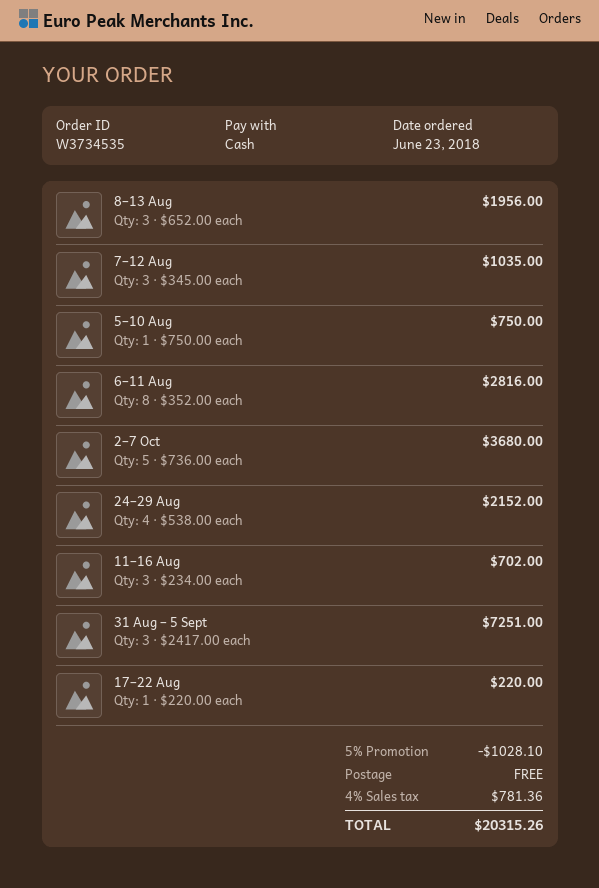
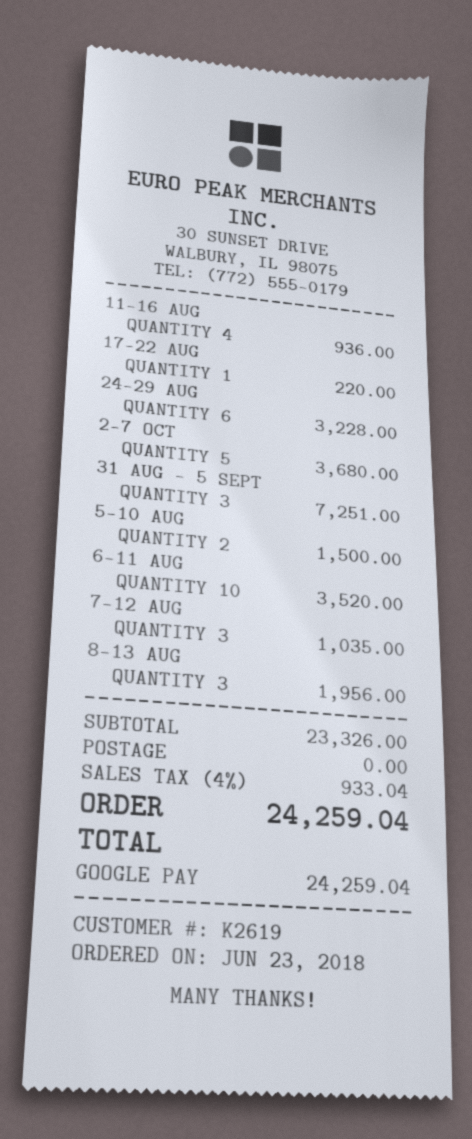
payment method: cash -> Google Pay
5–10 Aug: 1 for 750.00 -> 2 for 1500.00
6–11 Aug: 8 for 2816.00 -> 10 for 3520.00
24–29 Aug: 4 for 2152.00 -> 6 for 3228.00
11–16 Aug: 3 for 702.00 -> 4 for 936.00
discount: 5% = 1028.10 -> none
tax: 4% = 781.36 -> 4% = 933.04
total: 20315.26 -> 24259.04

